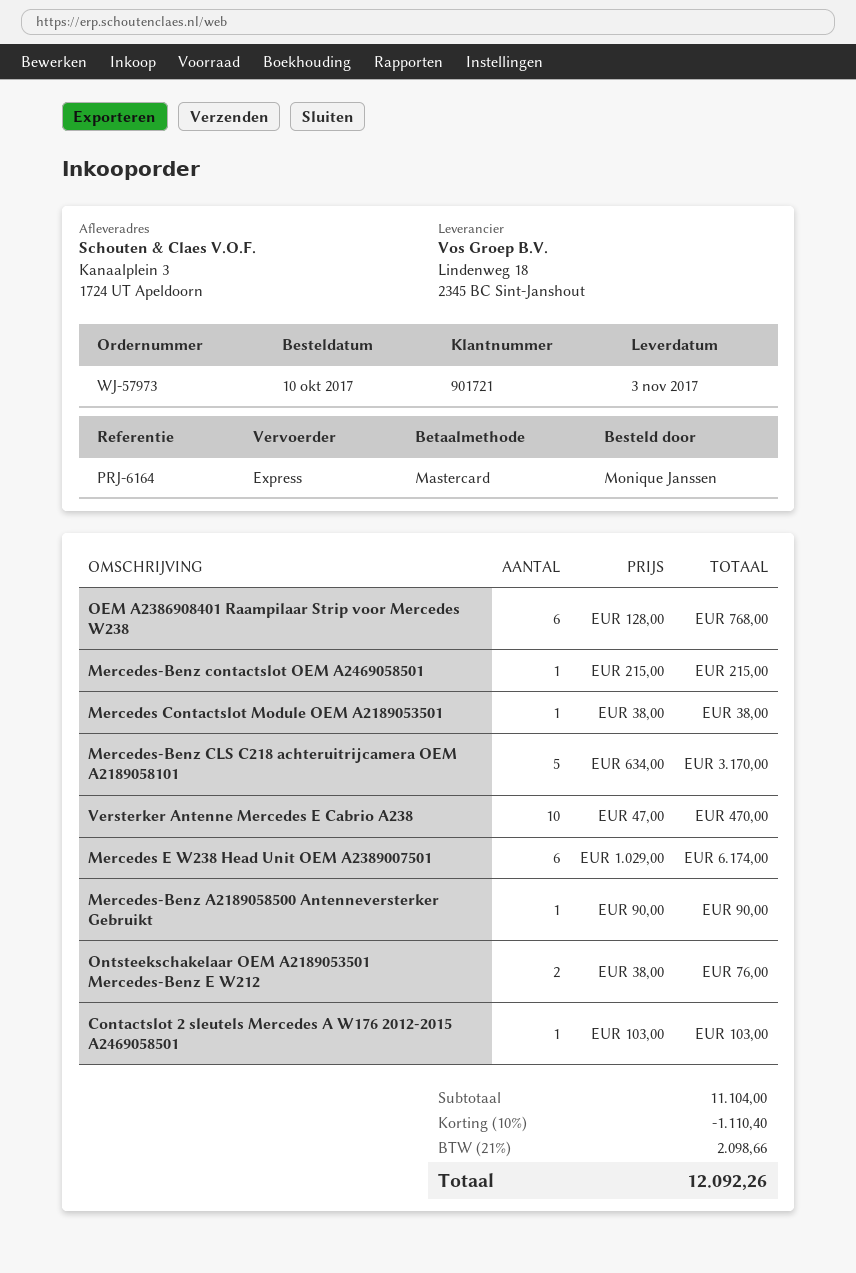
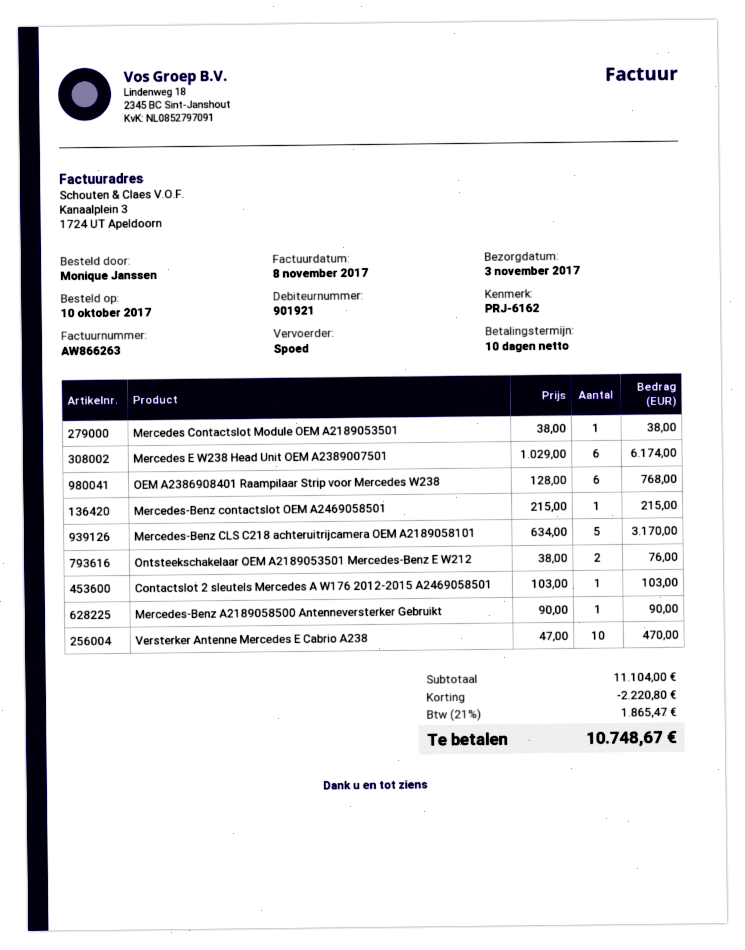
customer number: 901721 -> 901921
reference: PRJ-6164 -> PRJ-6162
discount: 1110.40 -> 2220.80
tax: 21% = 2098.66 -> 21% = 1865.47
total: 12092.26 -> 10748.67

